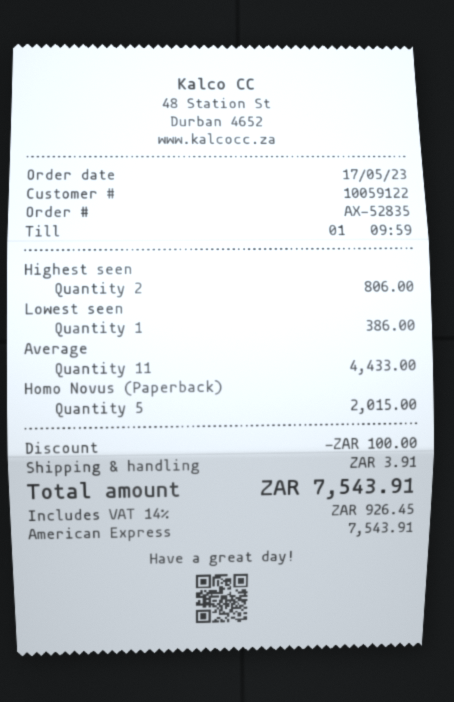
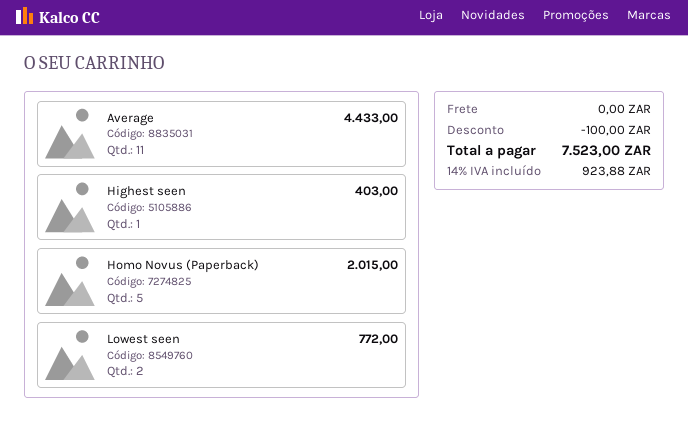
Highest seen: 2 for 806.00 -> 1 for 403.00
Lowest seen: 1 for 386.00 -> 2 for 772.00
shipping: 3.91 -> 0.00
tax: 14% = 926.45 -> 14% = 923.88
total: 7543.91 -> 7523.00

